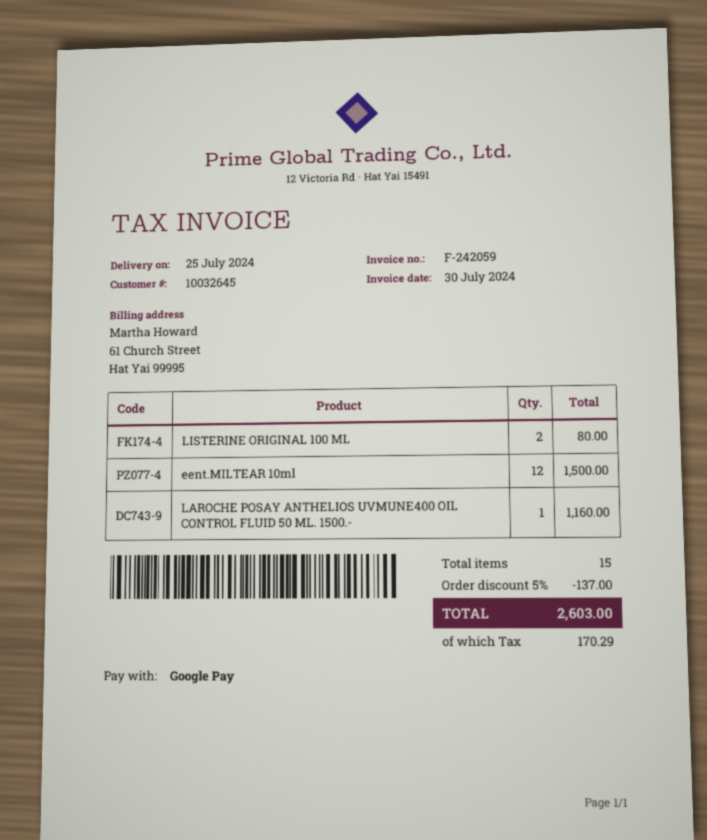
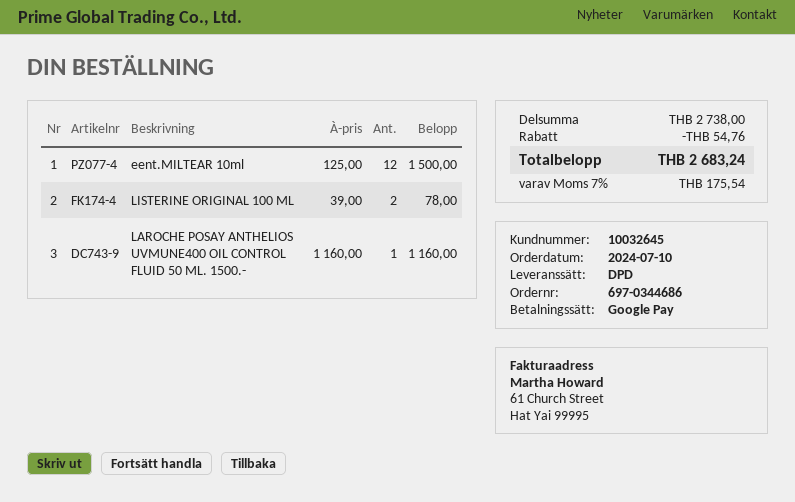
LISTERINE ORIGINAL 100 ML: 2 for 80.00 -> 2 for 78.00
discount: 137.00 -> 54.76
tax: 170.29 -> 175.54
total: 2603.00 -> 2683.24

